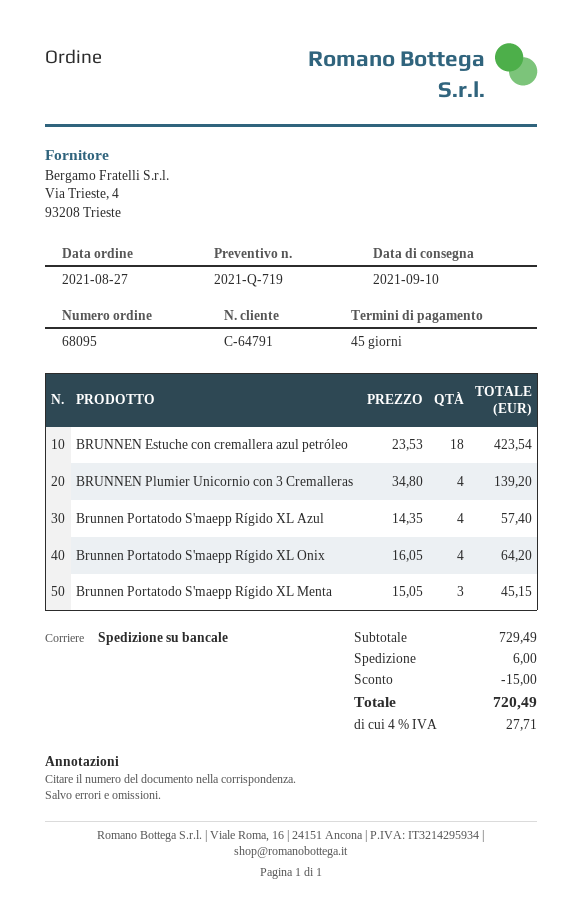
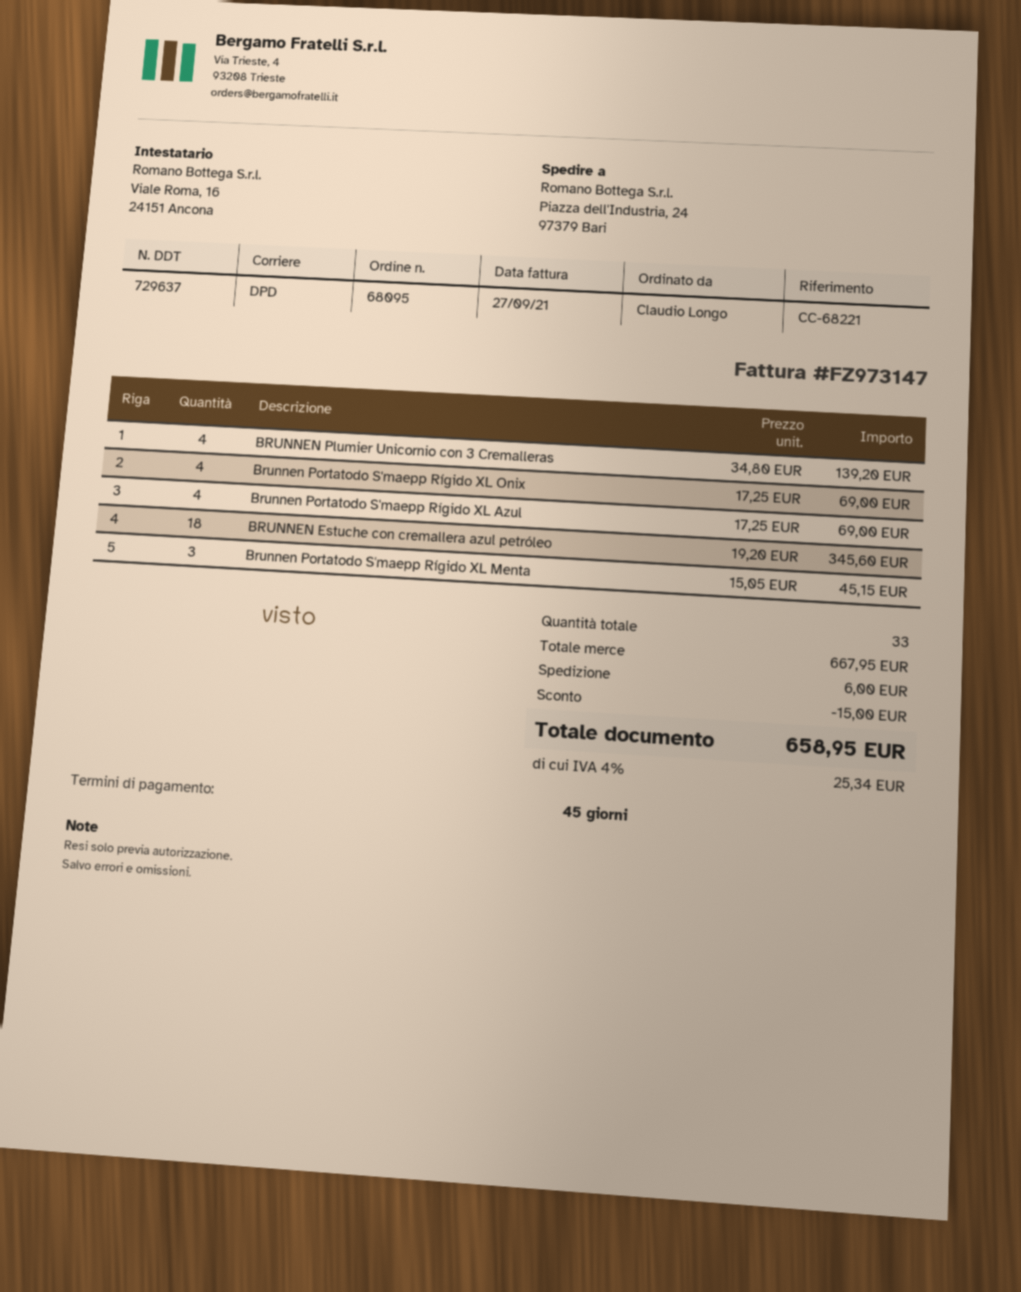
shipping method: pallet freight -> DPD
BRUNNEN Estuche con cremallera azul petróleo: 18 x 23.53 = 423.54 -> 18 x 19.20 = 345.60
Brunnen Portatodo S'maepp Rígido XL Azul: 4 x 14.35 = 57.40 -> 4 x 17.25 = 69.00
Brunnen Portatodo S'maepp Rígido XL Onix: 4 x 16.05 = 64.20 -> 4 x 17.25 = 69.00
subtotal: 729.49 -> 667.95
tax: 4% = 27.71 -> 4% = 25.34
total: 720.49 -> 658.95

